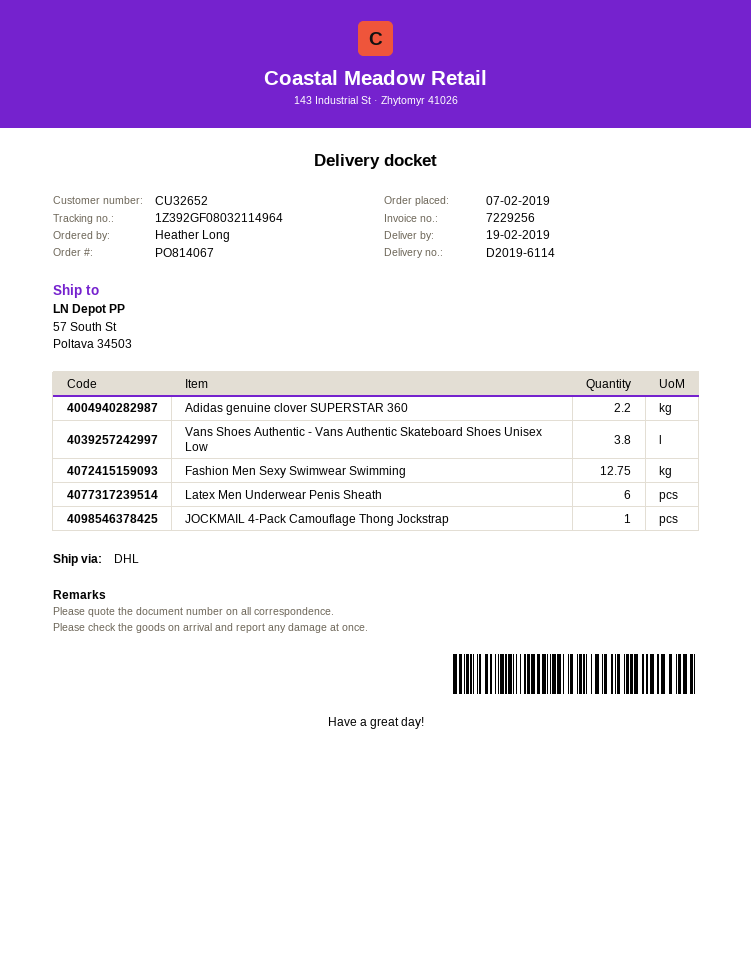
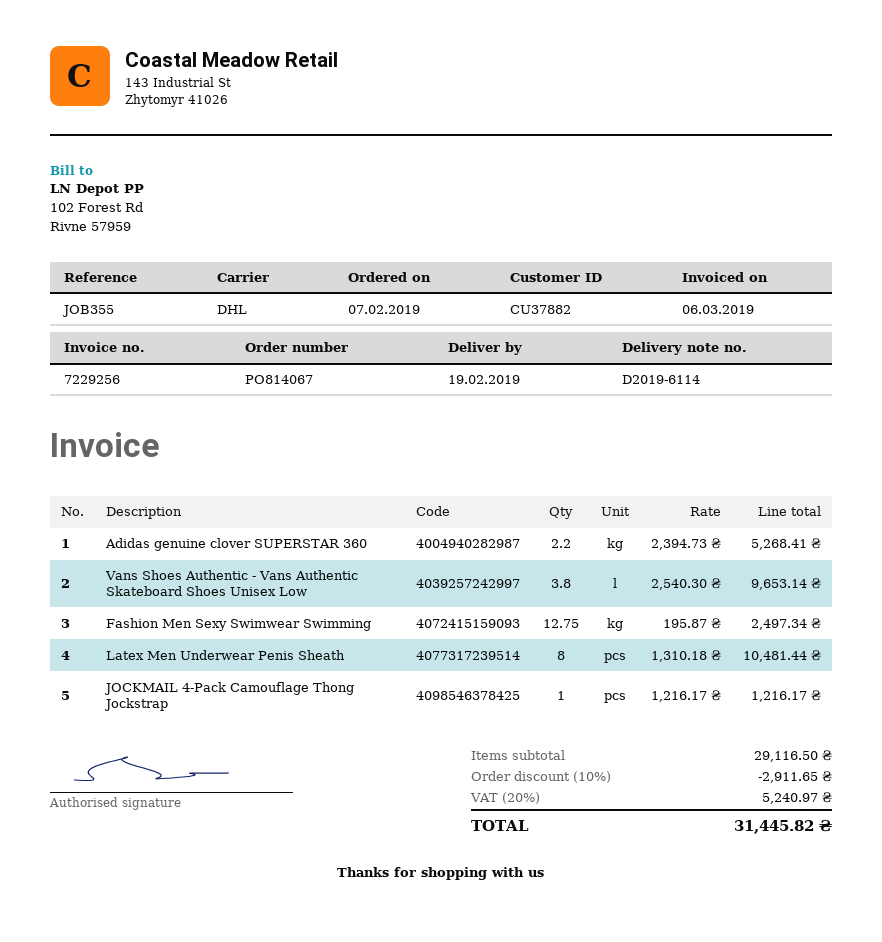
customer number: CU32652 -> CU37882
Latex Men Underwear Penis Sheath: 6 -> 8

